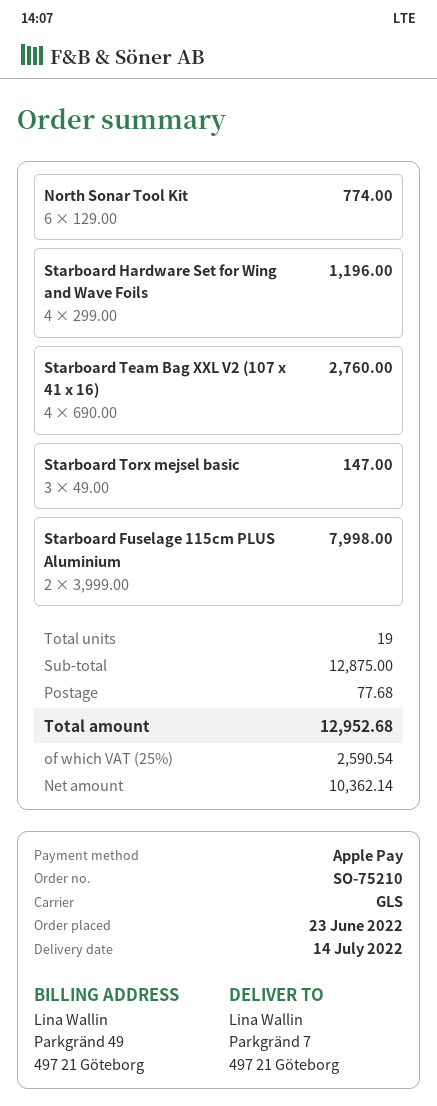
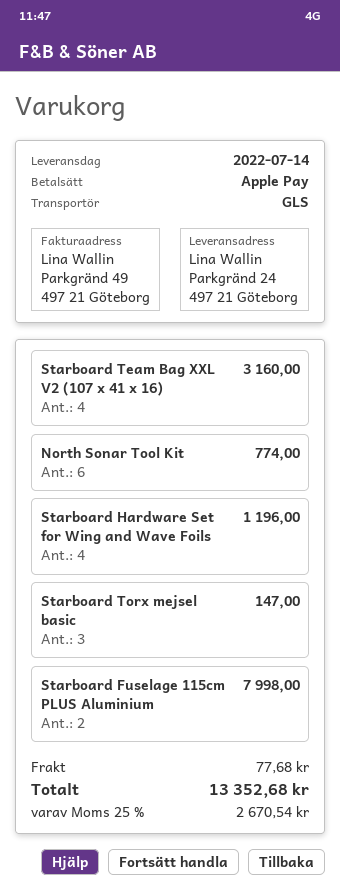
ship to: Parkgränd 7, 497 21 Göteborg -> Parkgränd 24, 497 21 Göteborg
Starboard Team Bag XXL V2 (107 x 41 x 16): 4 for 2760.00 -> 4 for 3160.00
tax: 25% = 2590.54 -> 25% = 2670.54
total: 12952.68 -> 13352.68

